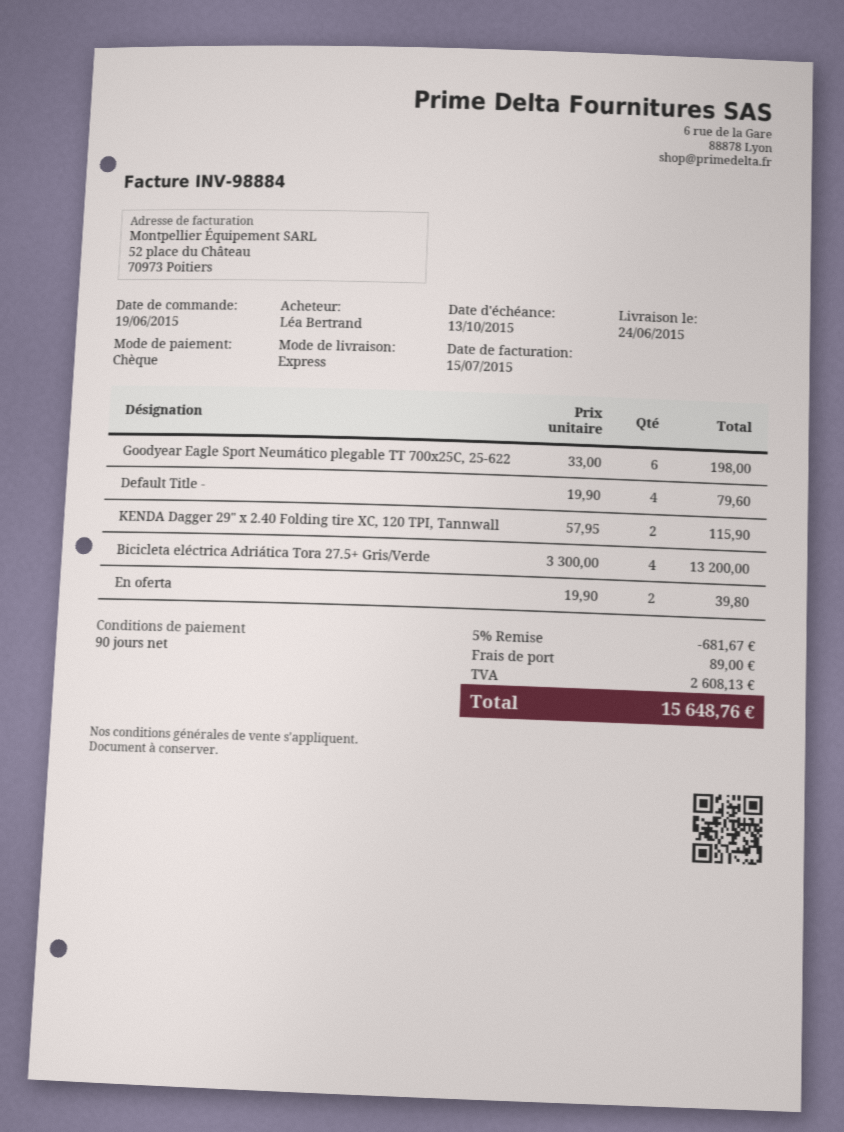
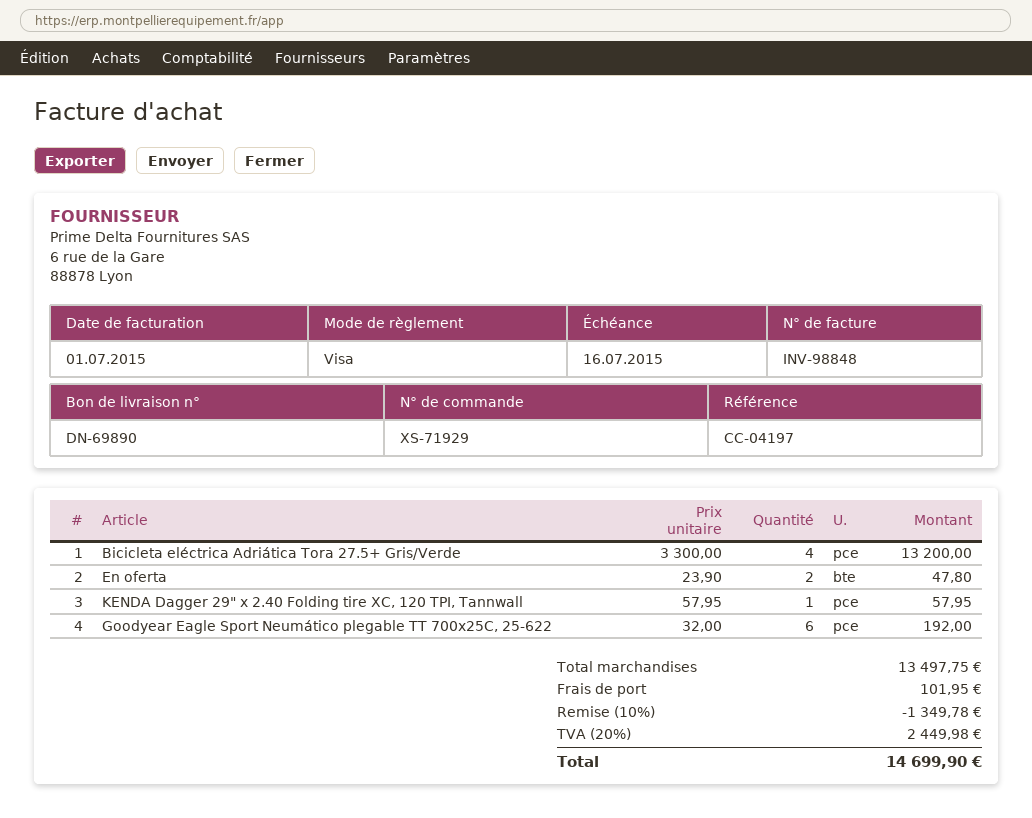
invoice number: INV-98884 -> INV-98848
invoice date: 2015-07-15 -> 2015-07-01
due date: 2015-10-13 -> 2015-07-16
payment method: cheque -> Visa
Goodyear Eagle Sport Neumático plegable TT 700x25C, 25-622: 6 x 33.00 = 198.00 -> 6 x 32.00 = 192.00
Default Title -: 4 x 19.90 = 79.60 -> none
KENDA Dagger 29" x 2.40 Folding tire XC, 120 TPI, Tannwall: 2 x 57.95 = 115.90 -> 1 x 57.95 = 57.95
En oferta: 2 x 19.90 = 39.80 -> 2 x 23.90 = 47.80
discount: 5% = 681.67 -> 10% = 1349.78
shipping: 89.00 -> 101.95
tax: 2608.13 -> 2449.98
total: 15648.76 -> 14699.90

